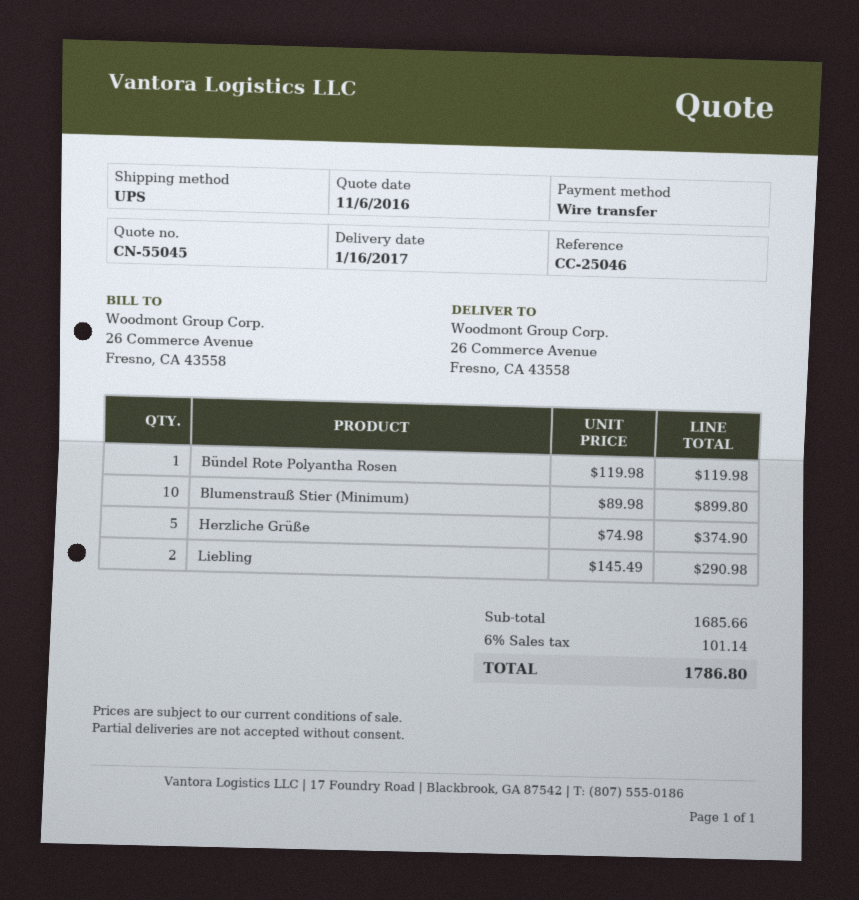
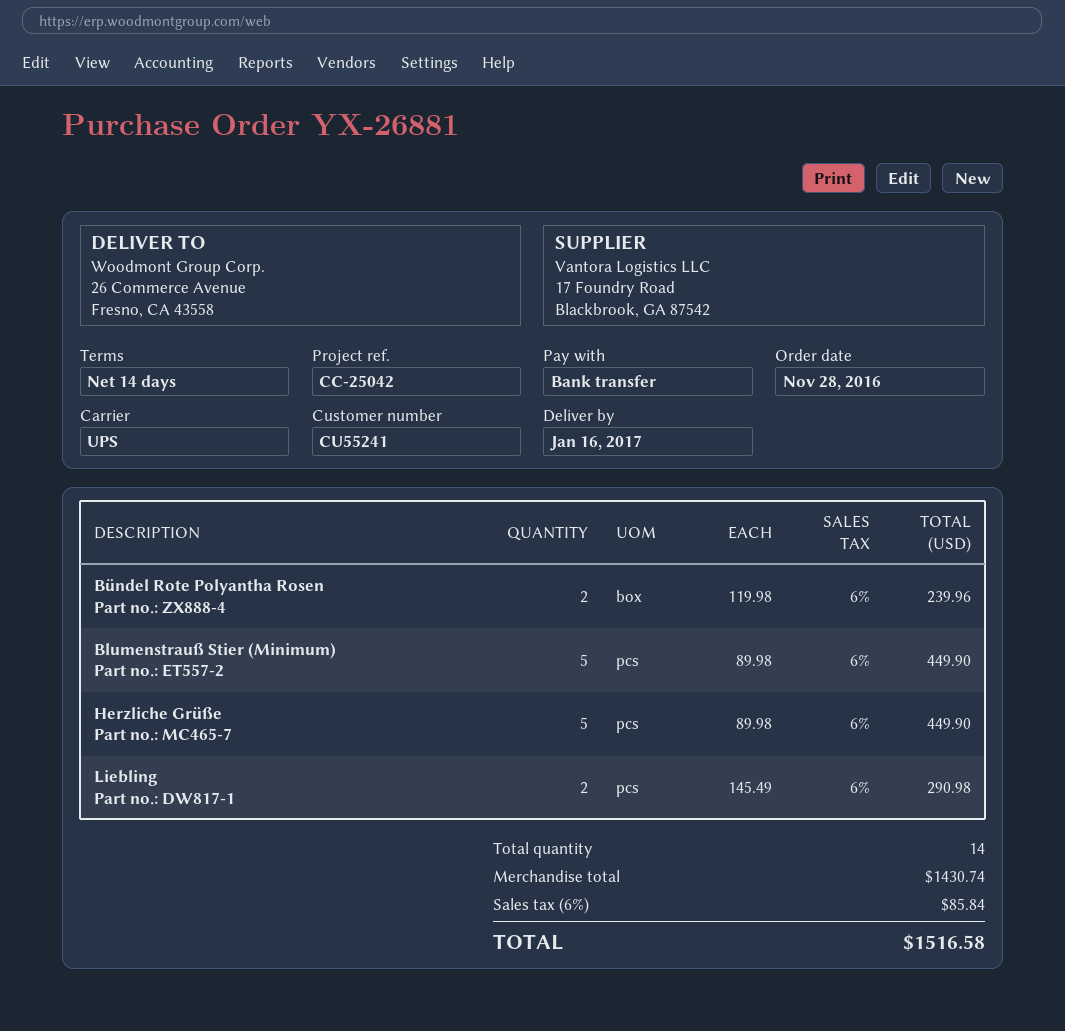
reference: CC-25046 -> CC-25042
Bündel Rote Polyantha Rosen: 1 x 119.98 = 119.98 -> 2 x 119.98 = 239.96
Blumenstrauß Stier (Minimum): 10 x 89.98 = 899.80 -> 5 x 89.98 = 449.90
Herzliche Grüße: 5 x 74.98 = 374.90 -> 5 x 89.98 = 449.90
subtotal: 1685.66 -> 1430.74
tax: 6% = 101.14 -> 6% = 85.84
total: 1786.80 -> 1516.58

